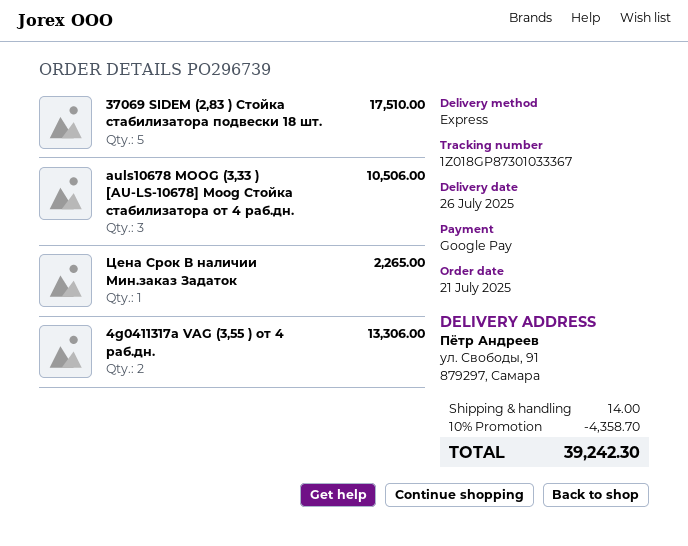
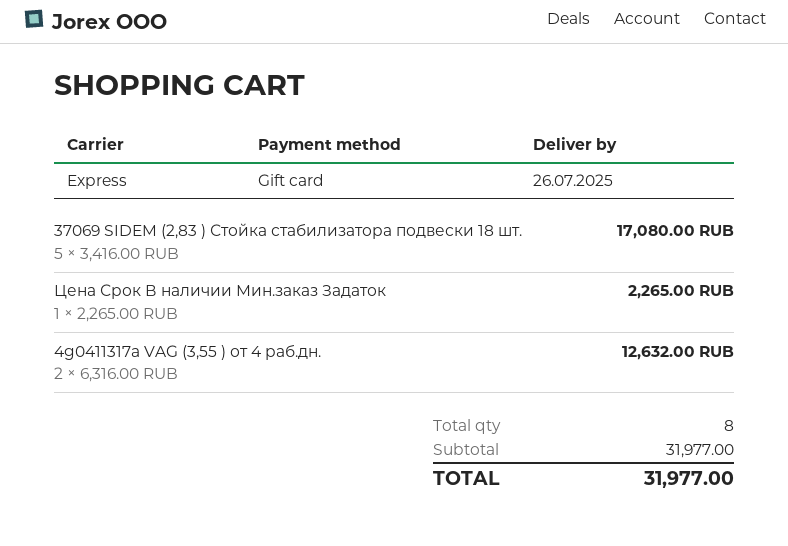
payment method: Google Pay -> gift card
37069 SIDEM (2,83 ) Стойка стабилизатора подвески 18 шт.: 5 for 17510.00 -> 5 for 17080.00
auls10678 MOOG (3,33 ) [AU-LS-10678] Moog Стойка стабилизатора от 4 раб.дн.: 3 for 10506.00 -> none
4g0411317a VAG (3,55 ) от 4 раб.дн.: 2 for 13306.00 -> 2 for 12632.00
discount: 10% = 4358.70 -> none
shipping: 14.00 -> none
total: 39242.30 -> 31977.00

